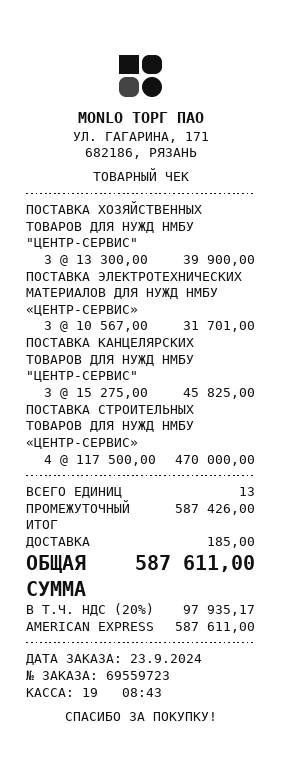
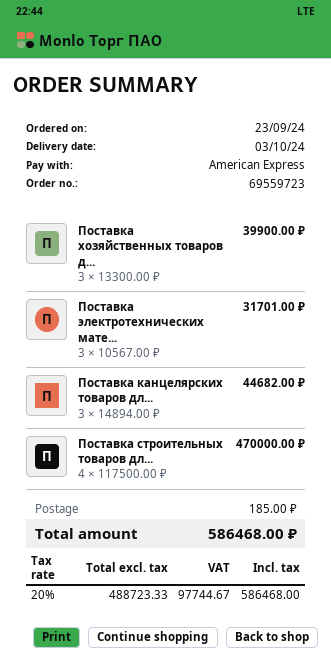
ПОСТАВКА КАНЦЕЛЯРСКИХ ТОВАРОВ ДЛЯ НУЖД НМБУ "ЦЕНТР-СЕРВИС": 3 x 15275.00 = 45825.00 -> 3 x 14894.00 = 44682.00
tax: 20% = 97935.17 -> 20% = 97744.67
total: 587611.00 -> 586468.00

